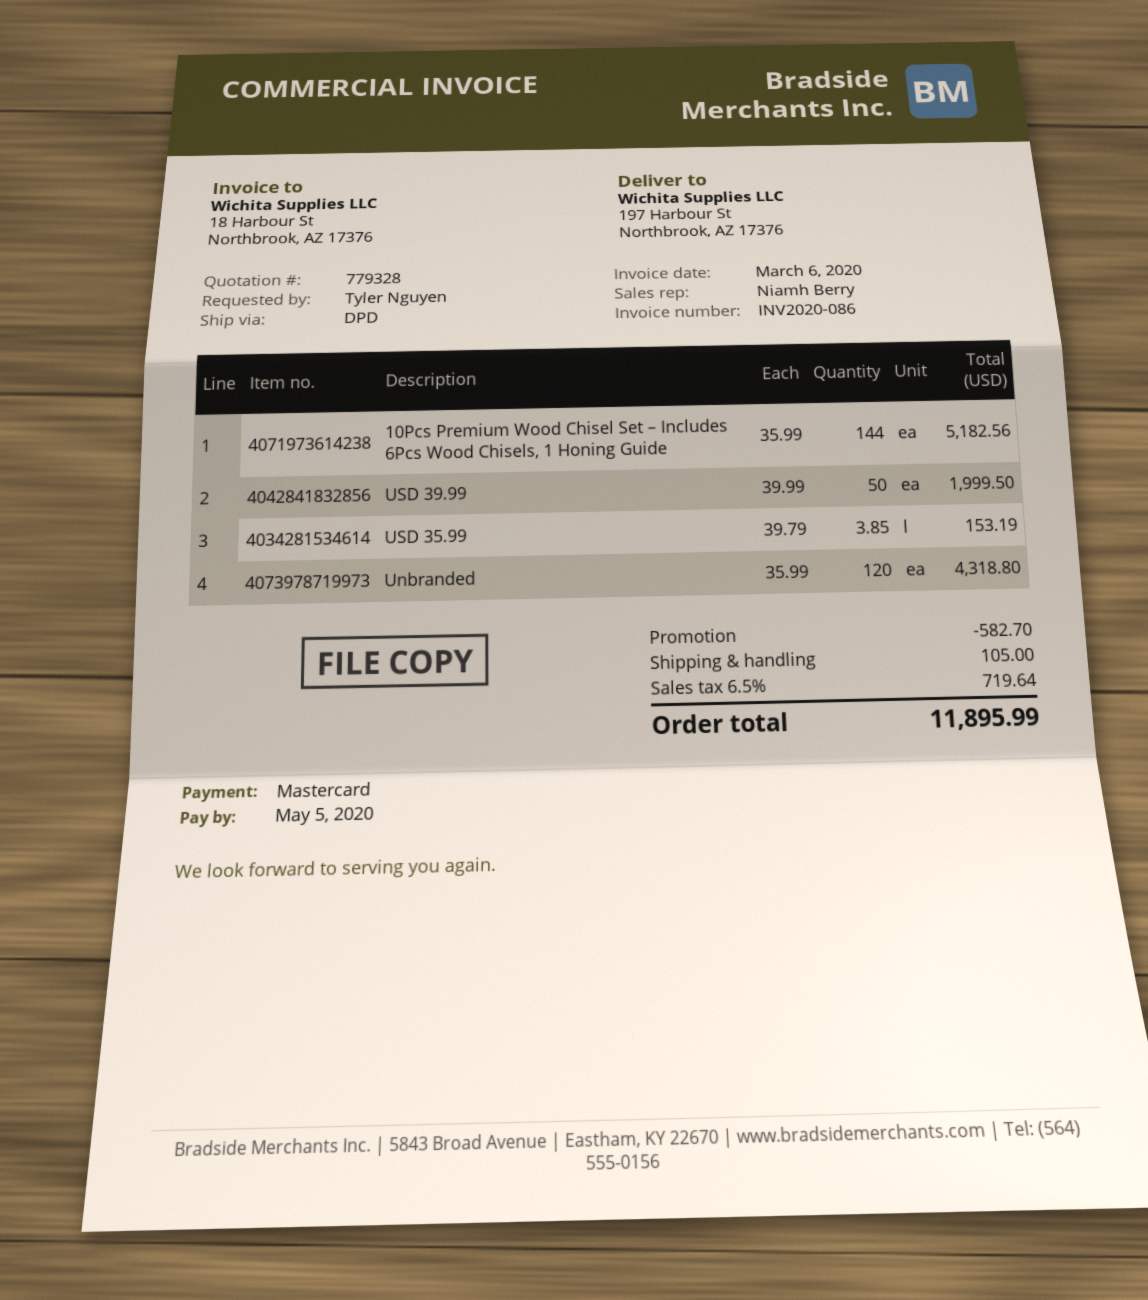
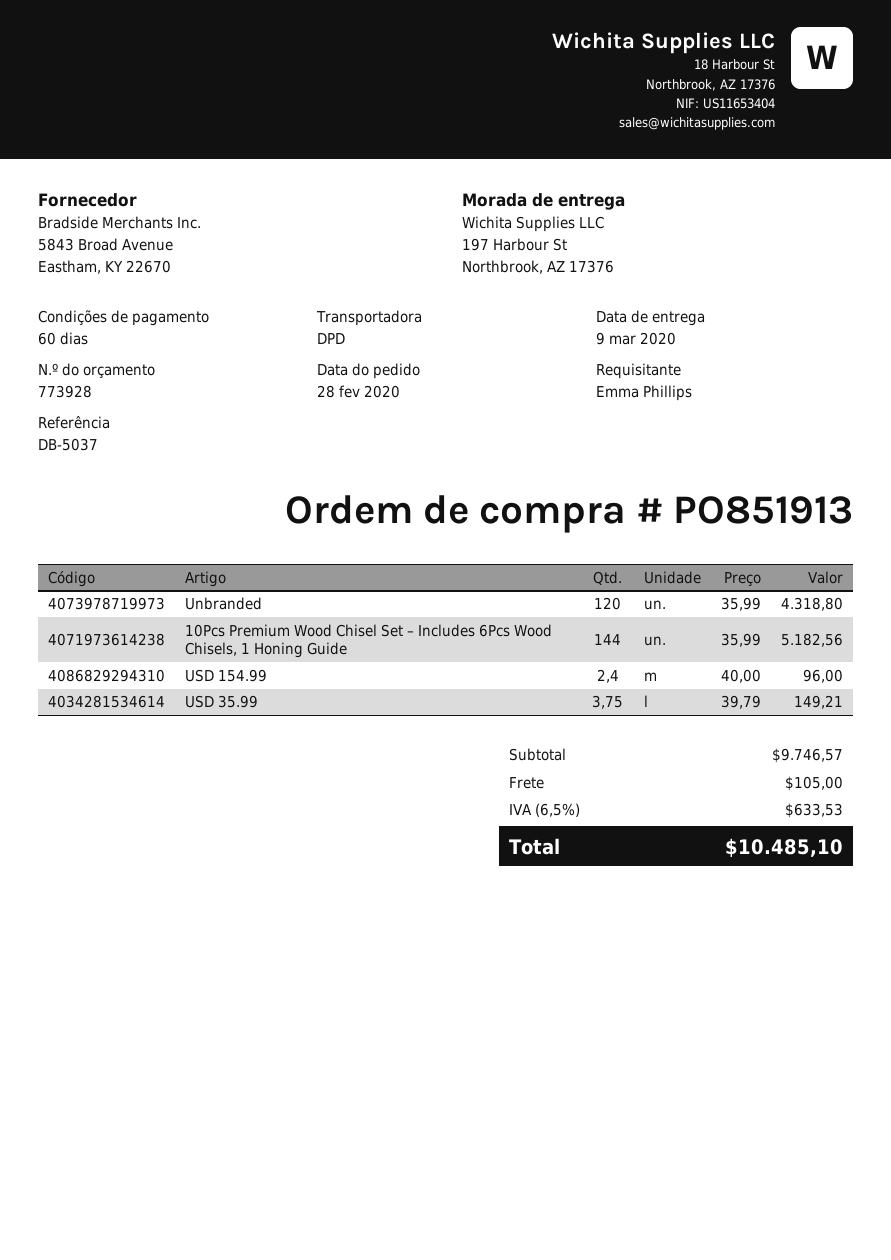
quote number: 779328 -> 773928
ordered by: Tyler Nguyen -> Emma Phillips
USD 39.99: 50 x 39.99 = 1999.50 -> none
USD 35.99: 3.85 x 39.79 = 153.19 -> 3.75 x 39.79 = 149.21
USD 154.99: none -> 2.4 x 40.00 = 96.00
discount: 582.70 -> none
tax: 6.5% = 719.64 -> 6.5% = 633.53
total: 11895.99 -> 10485.10

